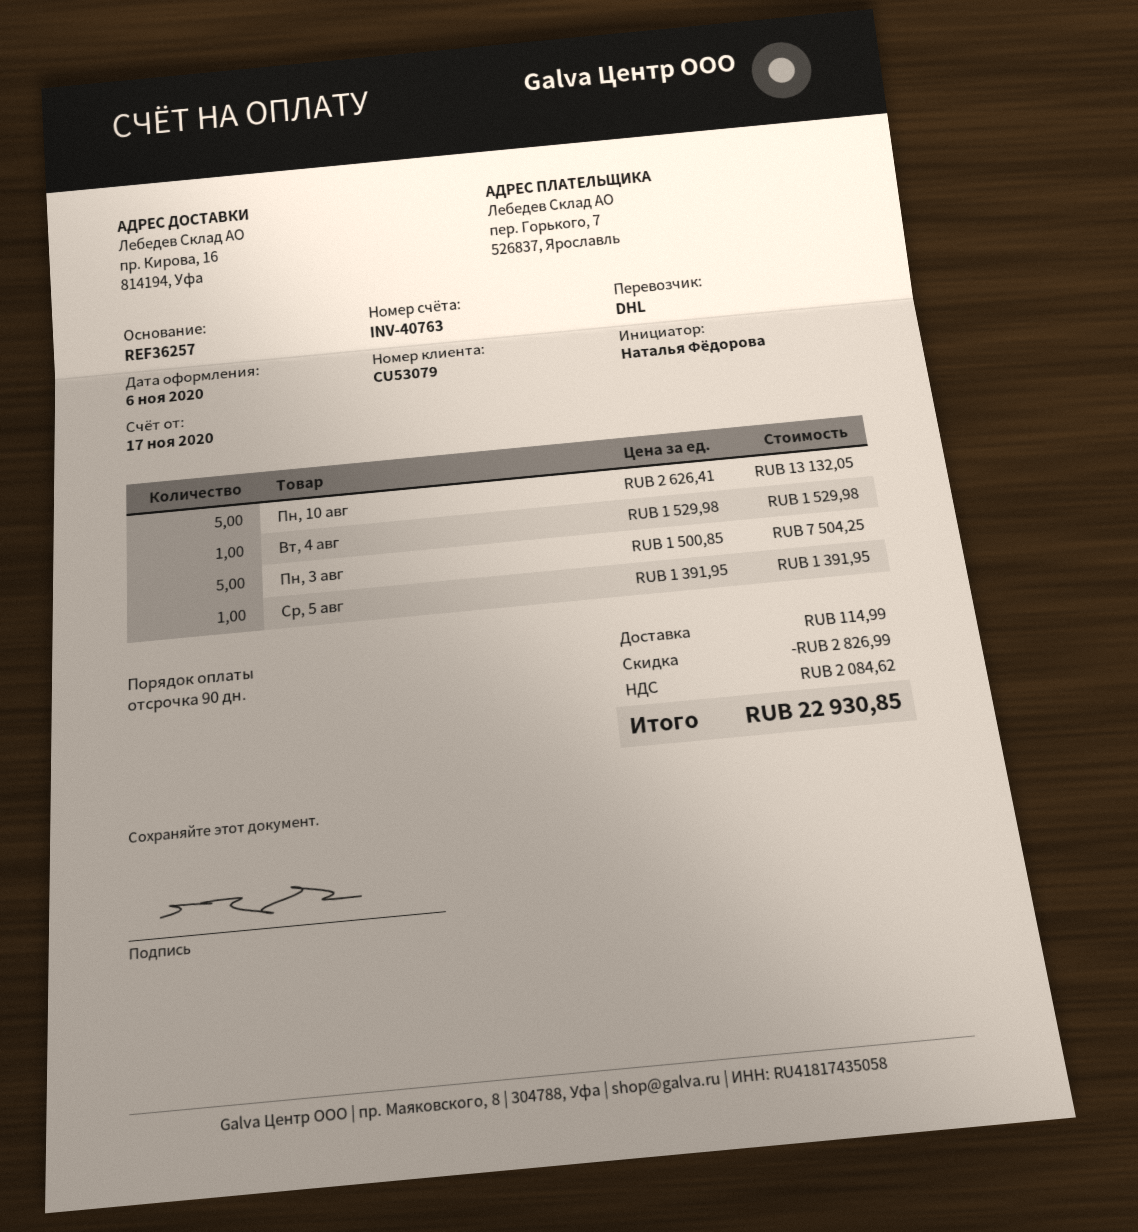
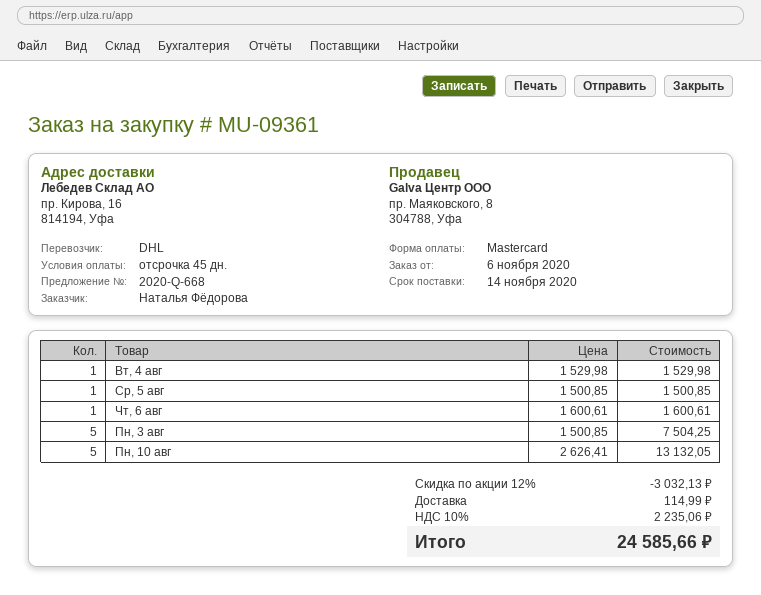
payment terms: 90 days -> 45 days
Ср, 5 авг: 1 x 1391.95 = 1391.95 -> 1 x 1500.85 = 1500.85
Чт, 6 авг: none -> 1 x 1600.61 = 1600.61
discount: 2826.99 -> 3032.13
tax: 2084.62 -> 2235.06
total: 22930.85 -> 24585.66

